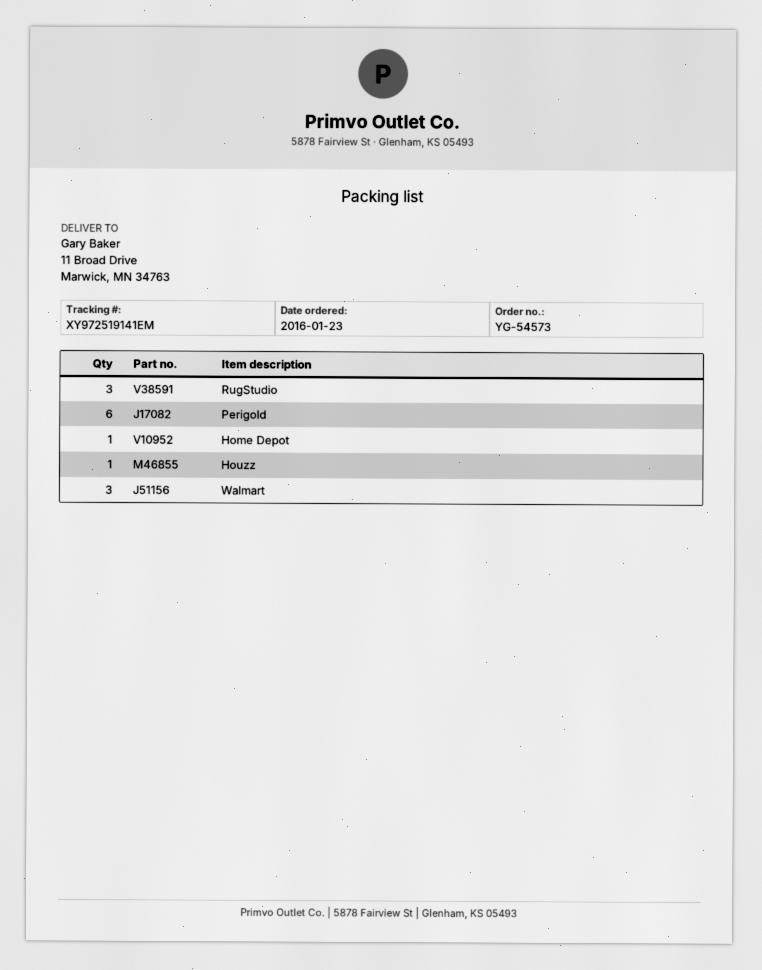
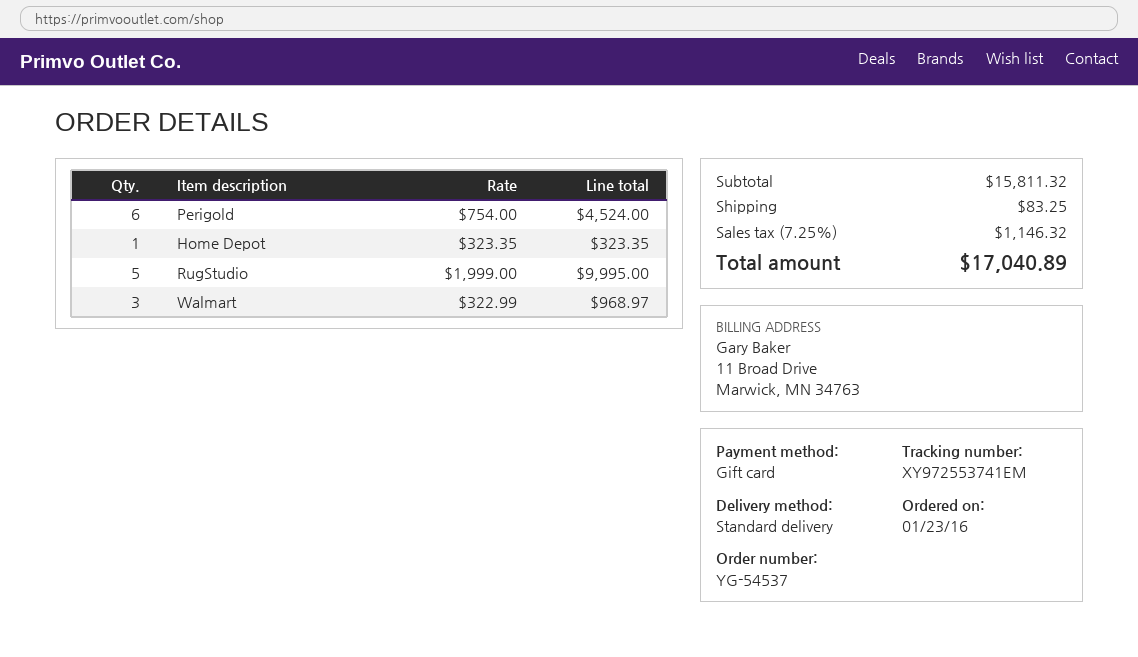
order number: YG-54573 -> YG-54537
tracking number: XY972519141EM -> XY972553741EM
RugStudio: 3 -> 5
Houzz: 1 -> none

